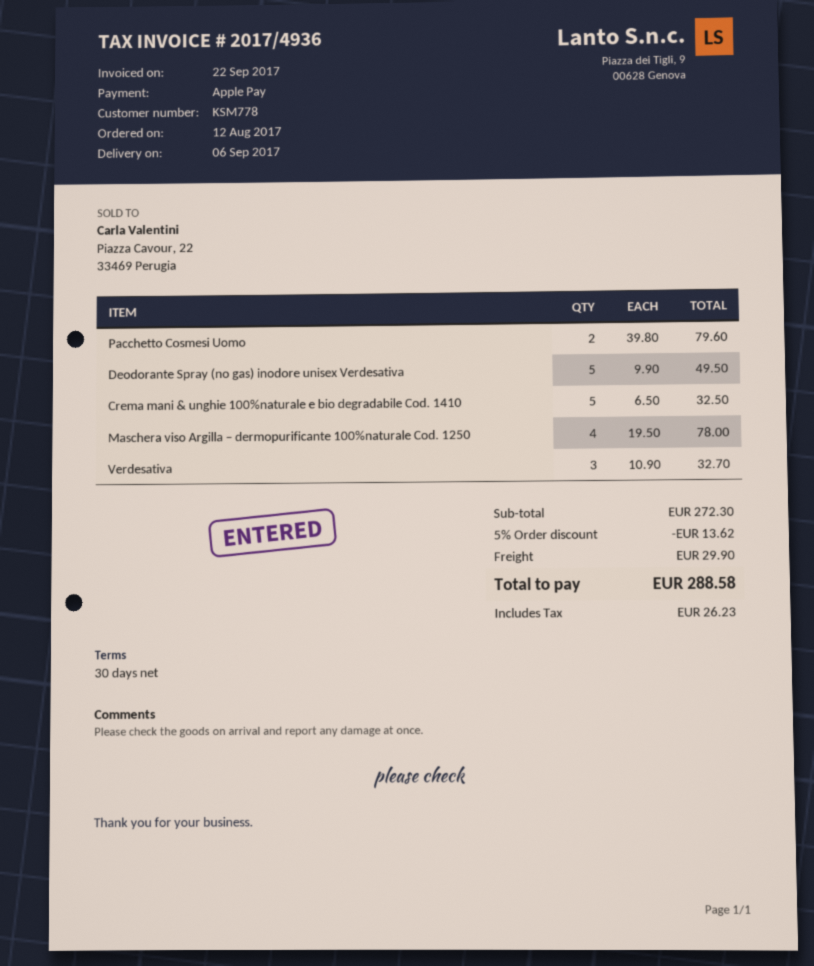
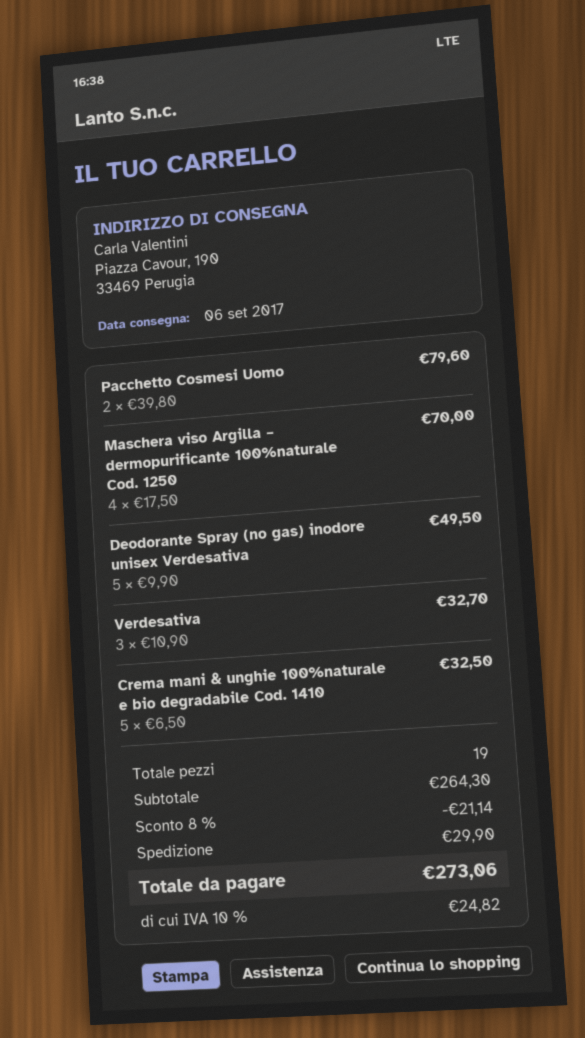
Maschera viso Argilla – dermopurificante 100%naturale Cod. 1250: 4 x 19.50 = 78.00 -> 4 x 17.50 = 70.00
subtotal: 272.30 -> 264.30
discount: 5% = 13.62 -> 8% = 21.14
tax: 26.23 -> 24.82
total: 288.58 -> 273.06

